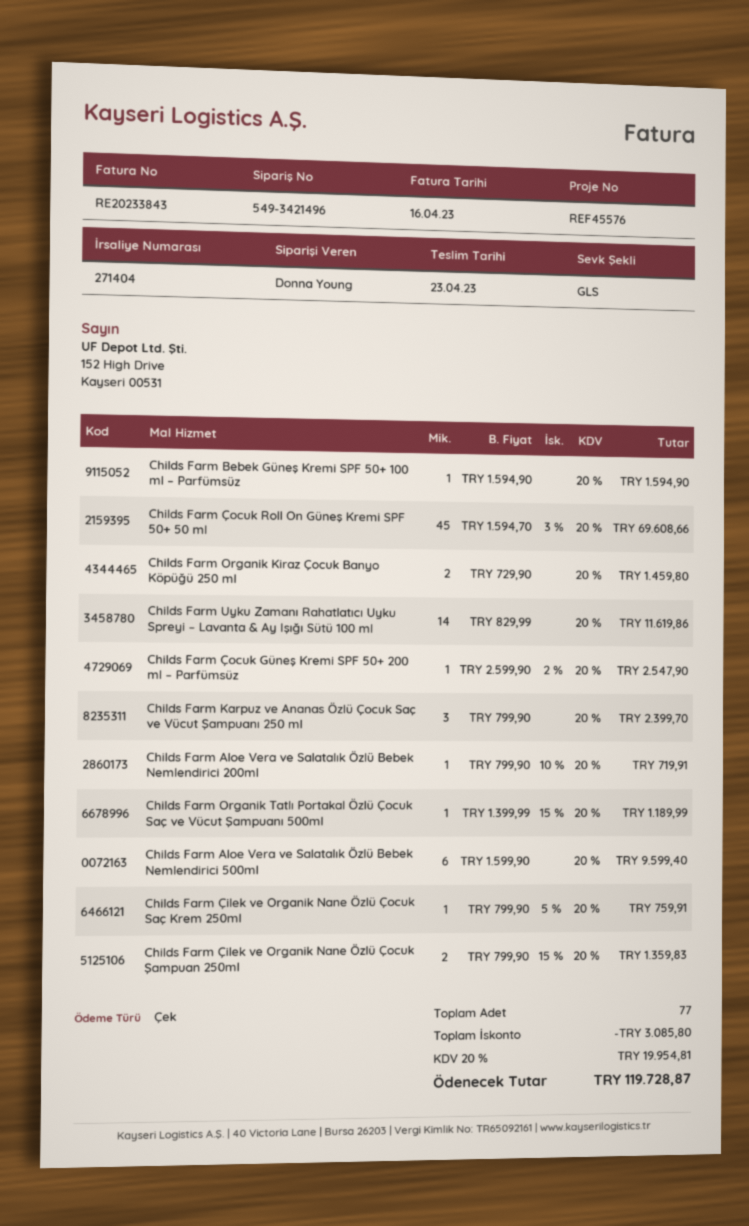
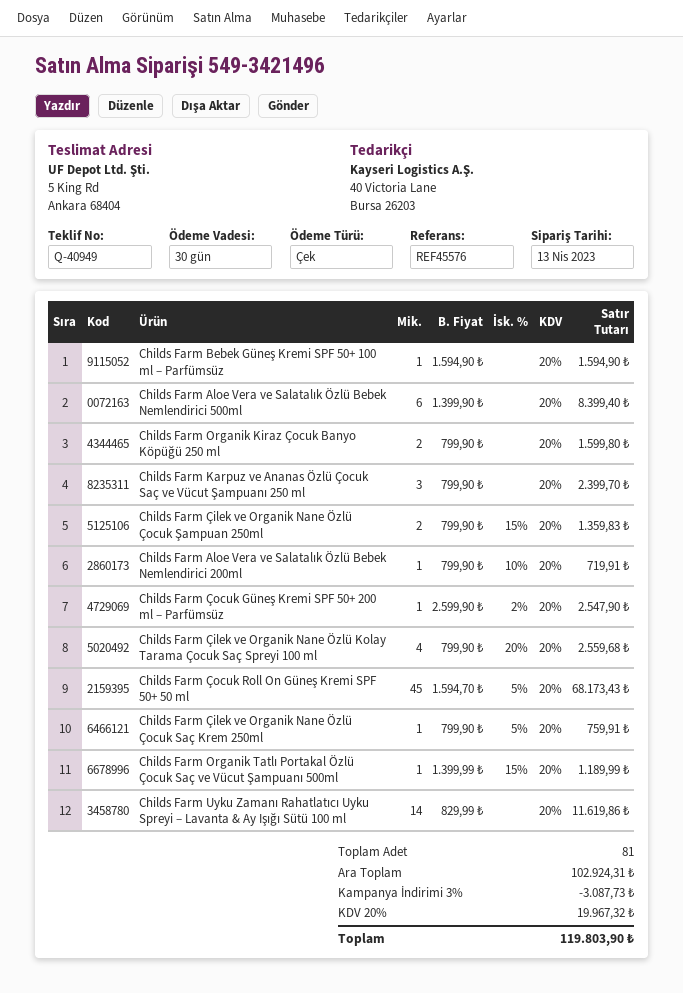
Childs Farm Çocuk Roll On Güneş Kremi SPF 50+ 50 ml: 45 x 1594.70 - 3% = 69608.66 -> 45 x 1594.70 - 5% = 68173.43
Childs Farm Organik Kiraz Çocuk Banyo Köpüğü 250 ml: 2 x 729.90 = 1459.80 -> 2 x 799.90 = 1599.80
Childs Farm Aloe Vera ve Salatalık Özlü Bebek Nemlendirici 500ml: 6 x 1599.90 = 9599.40 -> 6 x 1399.90 = 8399.40
Childs Farm Çilek ve Organik Nane Özlü Kolay Tarama Çocuk Saç Spreyi 100 ml: none -> 4 x 799.90 - 20% = 2559.68
total quantity: 77 -> 81
discount: 3085.80 -> 3087.73
tax: 20% = 19954.81 -> 20% = 19967.32
total: 119728.87 -> 119803.90

